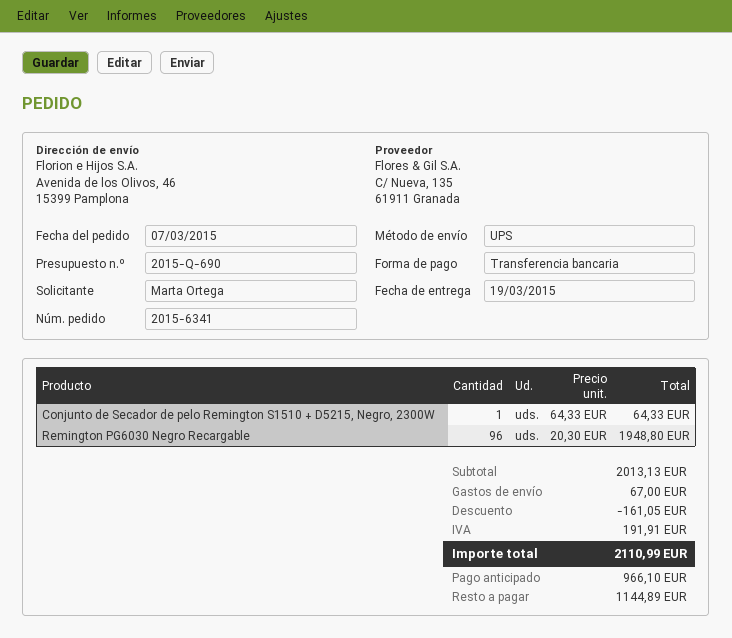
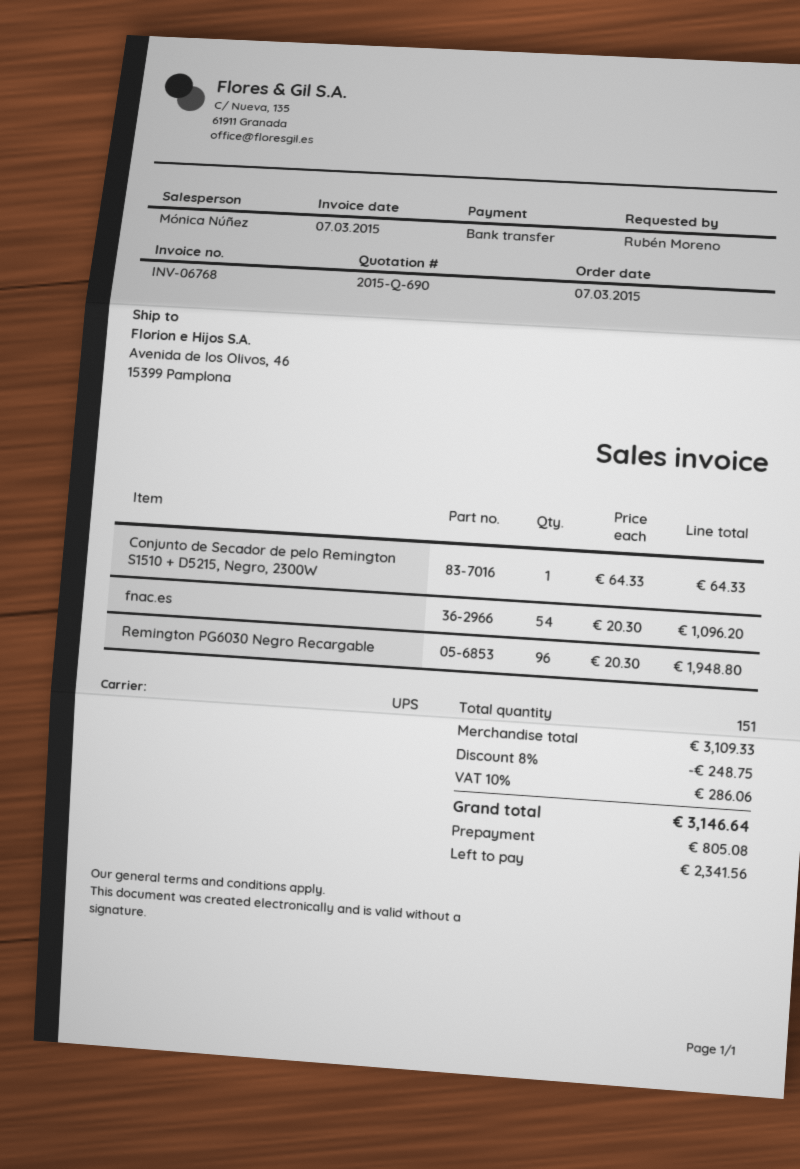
ordered by: Marta Ortega -> Rubén Moreno
fnac.es: none -> 54 x 20.30 = 1096.20
subtotal: 2013.13 -> 3109.33
discount: 161.05 -> 248.75
shipping: 67.00 -> none
tax: 191.91 -> 286.06
total: 2110.99 -> 3146.64
deposit: 966.10 -> 805.08
balance: 1144.89 -> 2341.56

